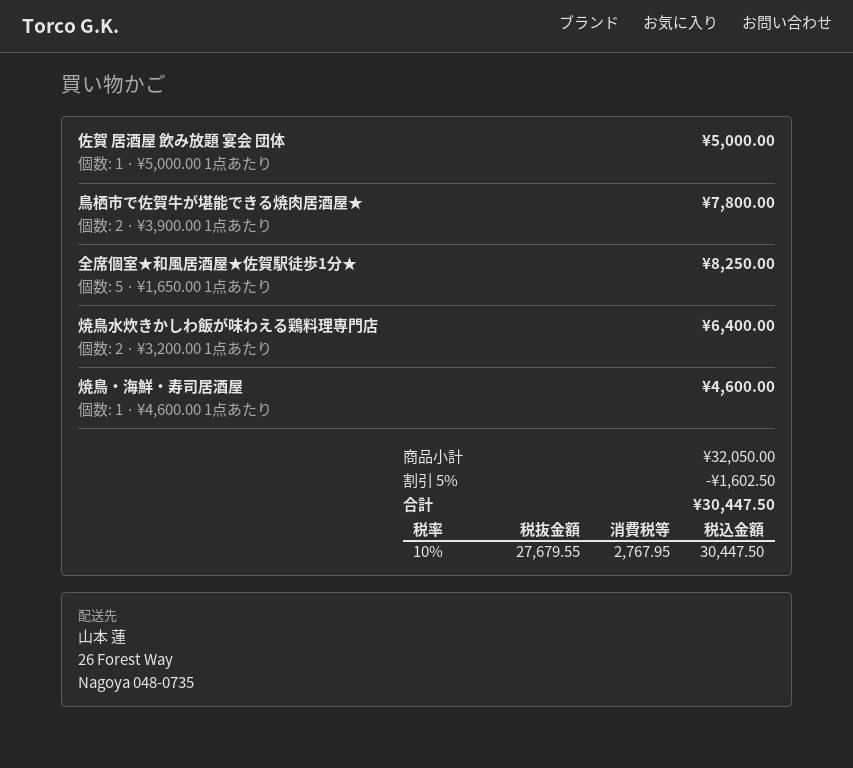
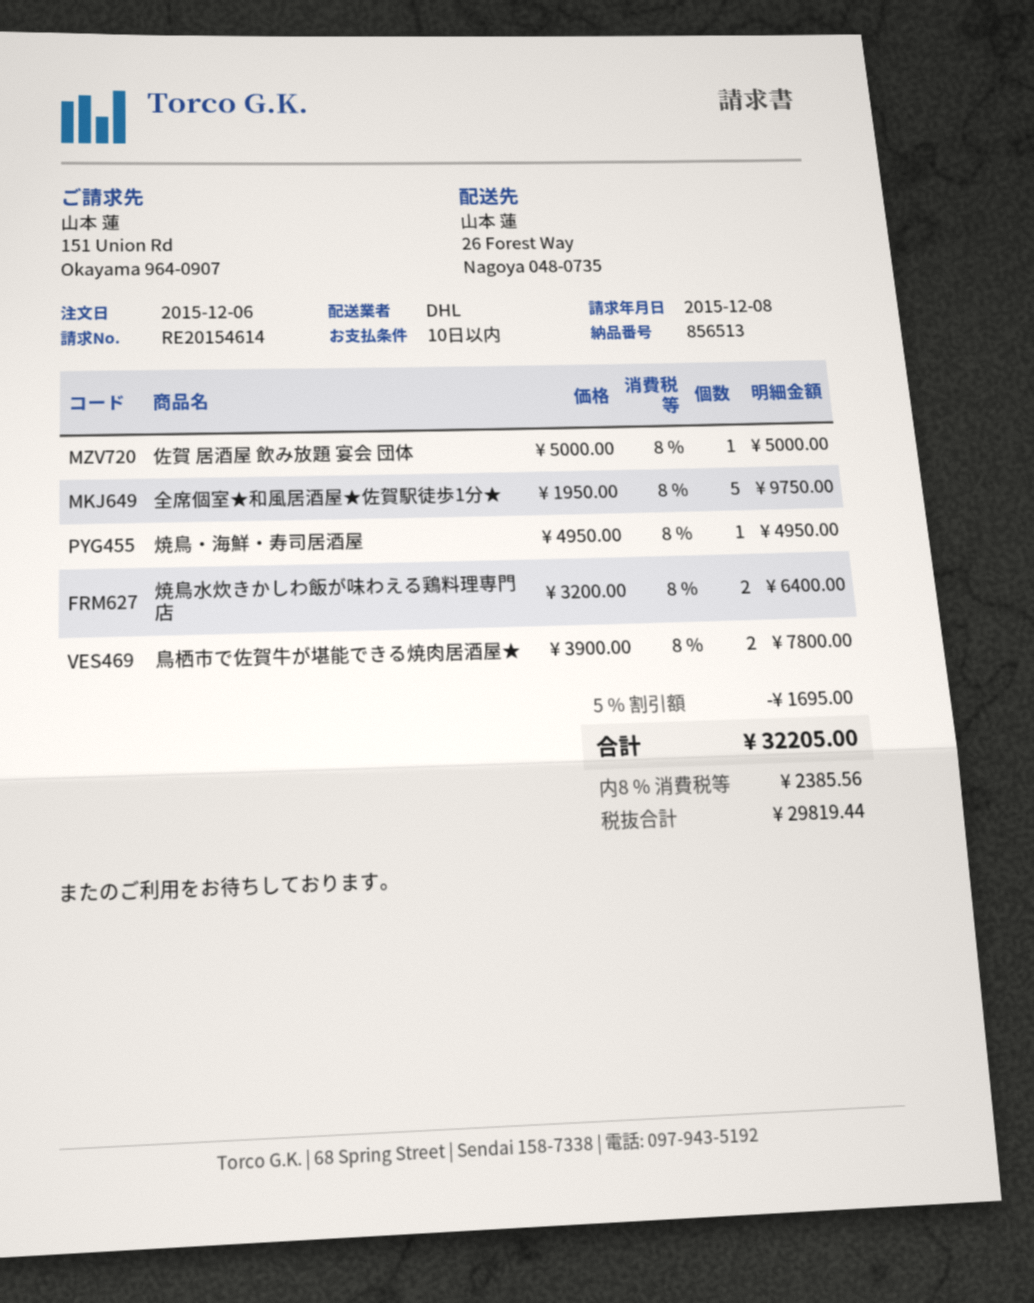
全席個室★和風居酒屋★佐賀駅徒歩1分★: 5 x 1650.00 = 8250.00 -> 5 x 1950.00 = 9750.00
焼鳥・海鮮・寿司居酒屋: 1 x 4600.00 = 4600.00 -> 1 x 4950.00 = 4950.00
discount: 5% = 1602.50 -> 5% = 1695.00
net: 27679.55 -> 29819.44
tax: 10% = 2767.95 -> 8% = 2385.56
total: 30447.50 -> 32205.00

